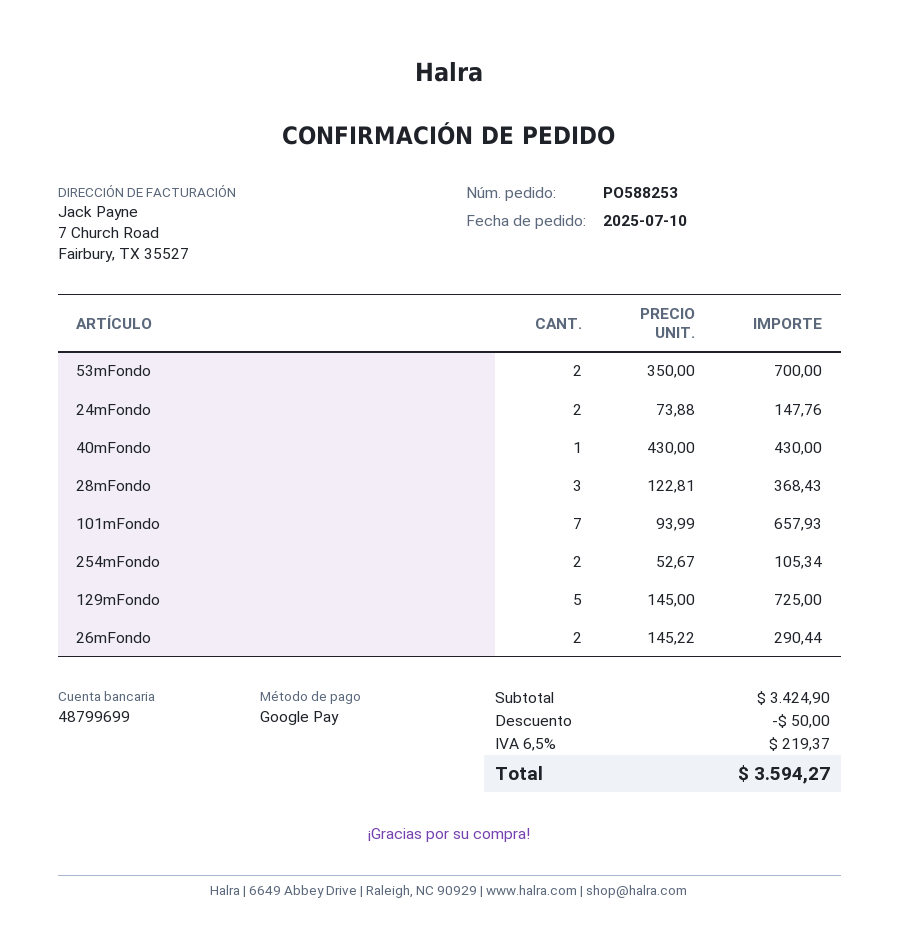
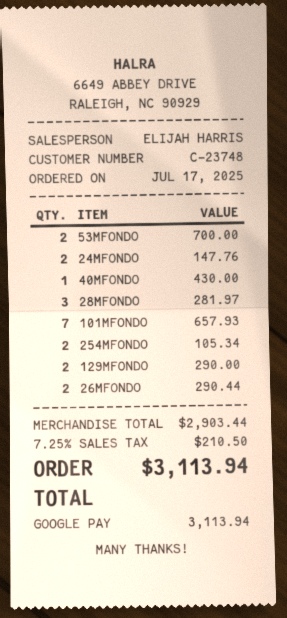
order date: 2025-07-10 -> 2025-07-17
28mFondo: 3 for 368.43 -> 3 for 281.97
129mFondo: 5 for 725.00 -> 2 for 290.00
subtotal: 3424.90 -> 2903.44
discount: 50.00 -> none
tax: 6.5% = 219.37 -> 7.25% = 210.50
total: 3594.27 -> 3113.94

